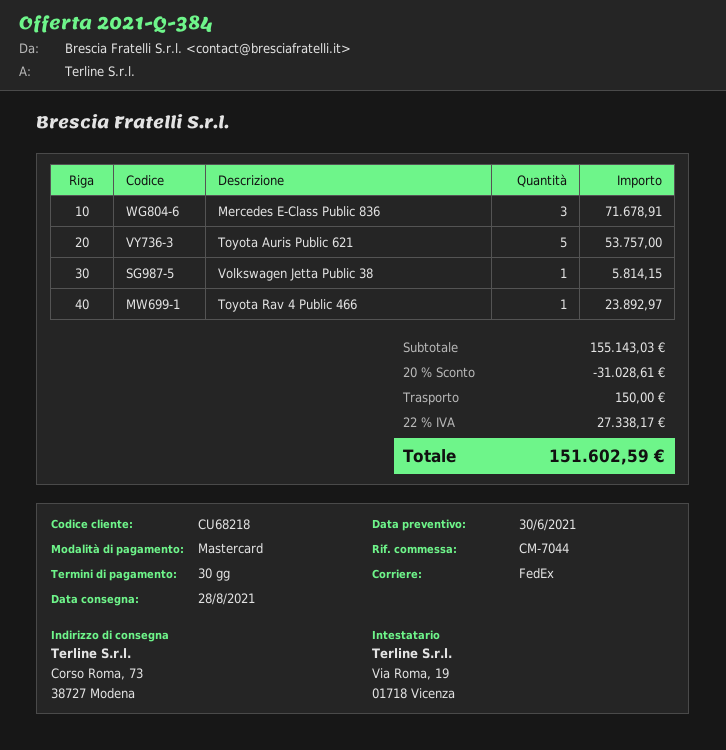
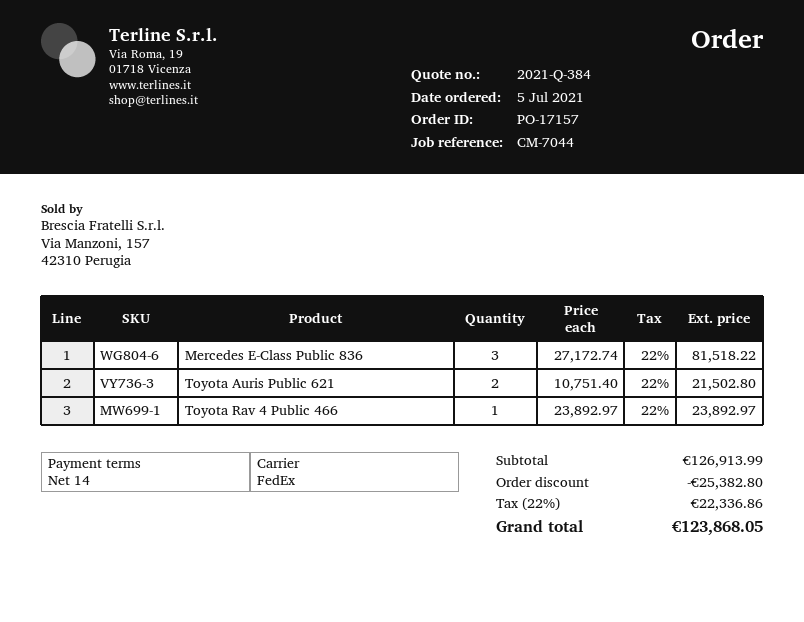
payment terms: 30 days -> 14 days
Mercedes E-Class Public 836: 3 for 71678.91 -> 3 for 81518.22
Toyota Auris Public 621: 5 for 53757.00 -> 2 for 21502.80
Volkswagen Jetta Public 38: 1 for 5814.15 -> none
subtotal: 155143.03 -> 126913.99
discount: 31028.61 -> 25382.80
shipping: 150.00 -> none
tax: 22% = 27338.17 -> 22% = 22336.86
total: 151602.59 -> 123868.05

